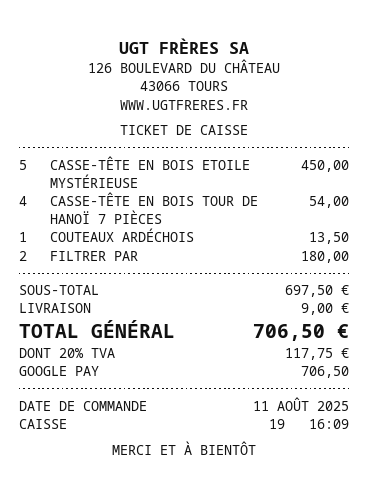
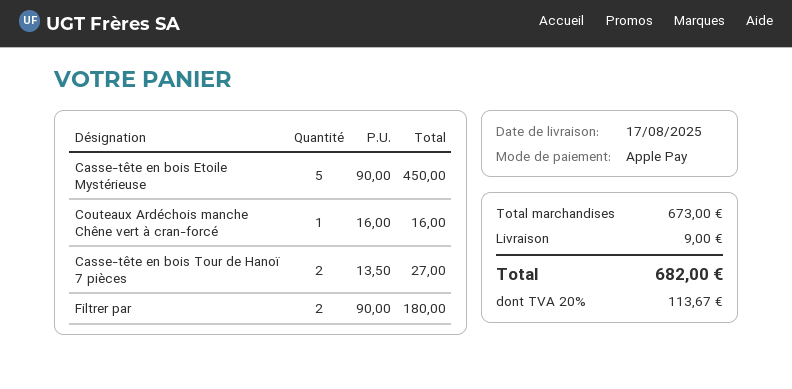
payment method: Google Pay -> Apple Pay
CASSE-TÊTE EN BOIS TOUR DE HANOÏ 7 PIÈCES: 4 for 54.00 -> 2 for 27.00
COUTEAUX ARDÉCHOIS: 1 for 13.50 -> 1 for 16.00
subtotal: 697.50 -> 673.00
tax: 20% = 117.75 -> 20% = 113.67
total: 706.50 -> 682.00

